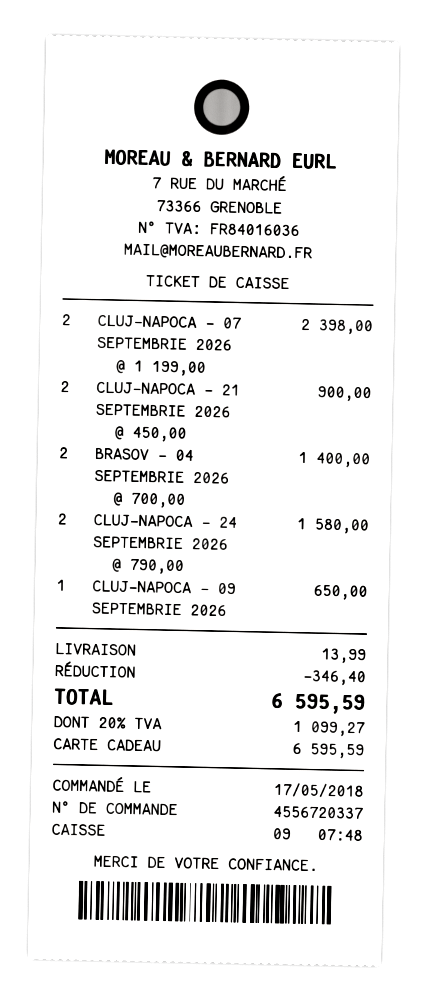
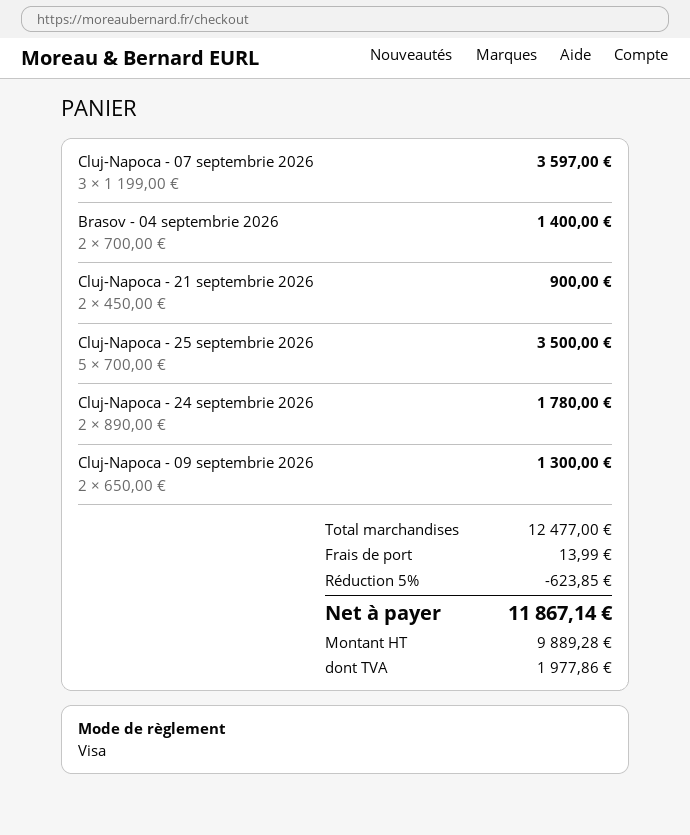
payment method: gift card -> Visa
CLUJ-NAPOCA - 07 SEPTEMBRIE 2026: 2 x 1199.00 = 2398.00 -> 3 x 1199.00 = 3597.00
CLUJ-NAPOCA - 24 SEPTEMBRIE 2026: 2 x 790.00 = 1580.00 -> 2 x 890.00 = 1780.00
CLUJ-NAPOCA - 09 SEPTEMBRIE 2026: 1 x 650.00 = 650.00 -> 2 x 650.00 = 1300.00
Cluj-Napoca - 25 septembrie 2026: none -> 5 x 700.00 = 3500.00
discount: 346.40 -> 623.85
tax: 1099.27 -> 1977.86
total: 6595.59 -> 11867.14

